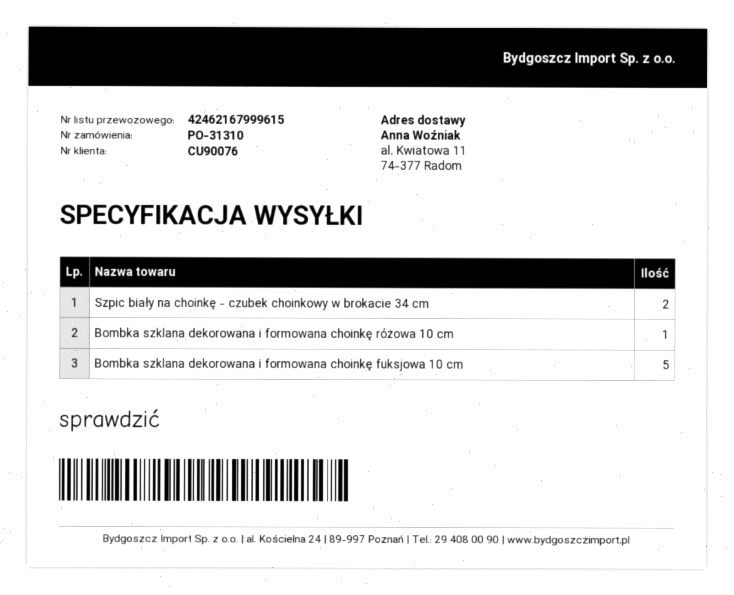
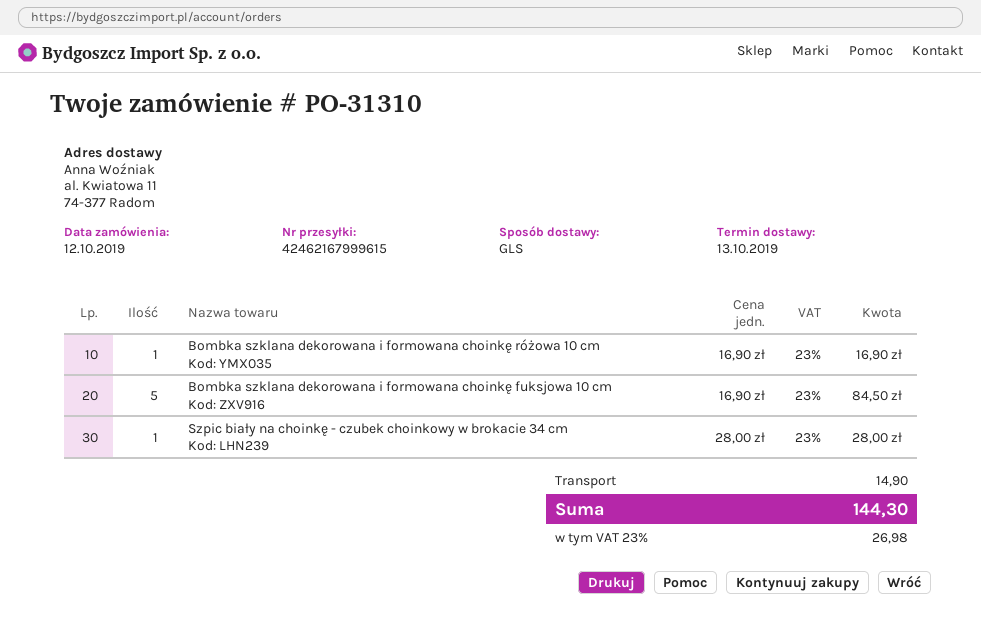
Szpic biały na choinkę - czubek choinkowy w brokacie 34 cm: 2 -> 1

